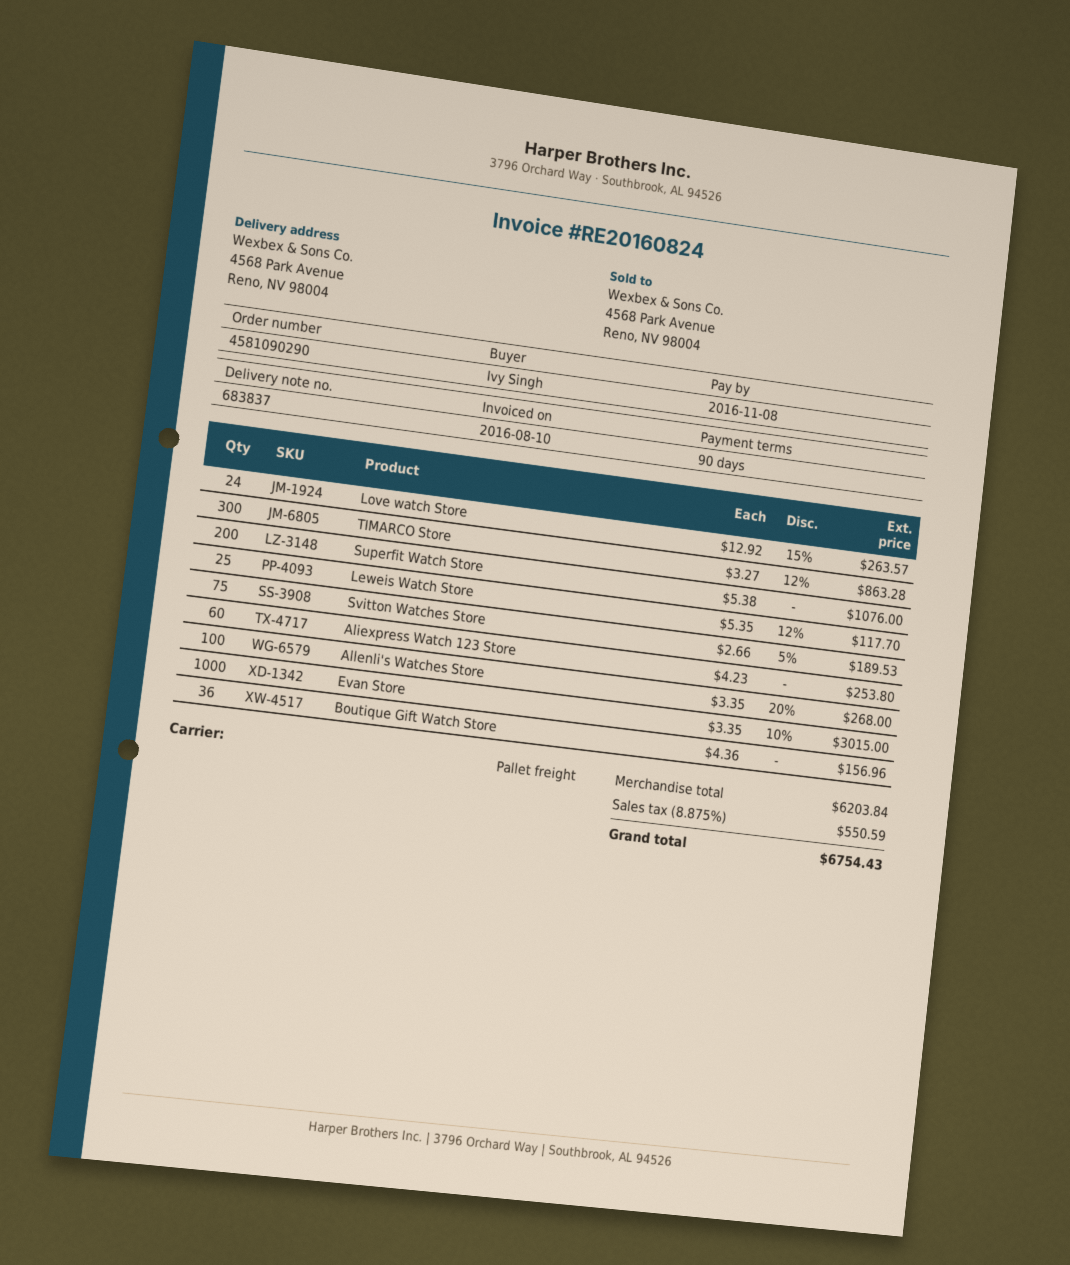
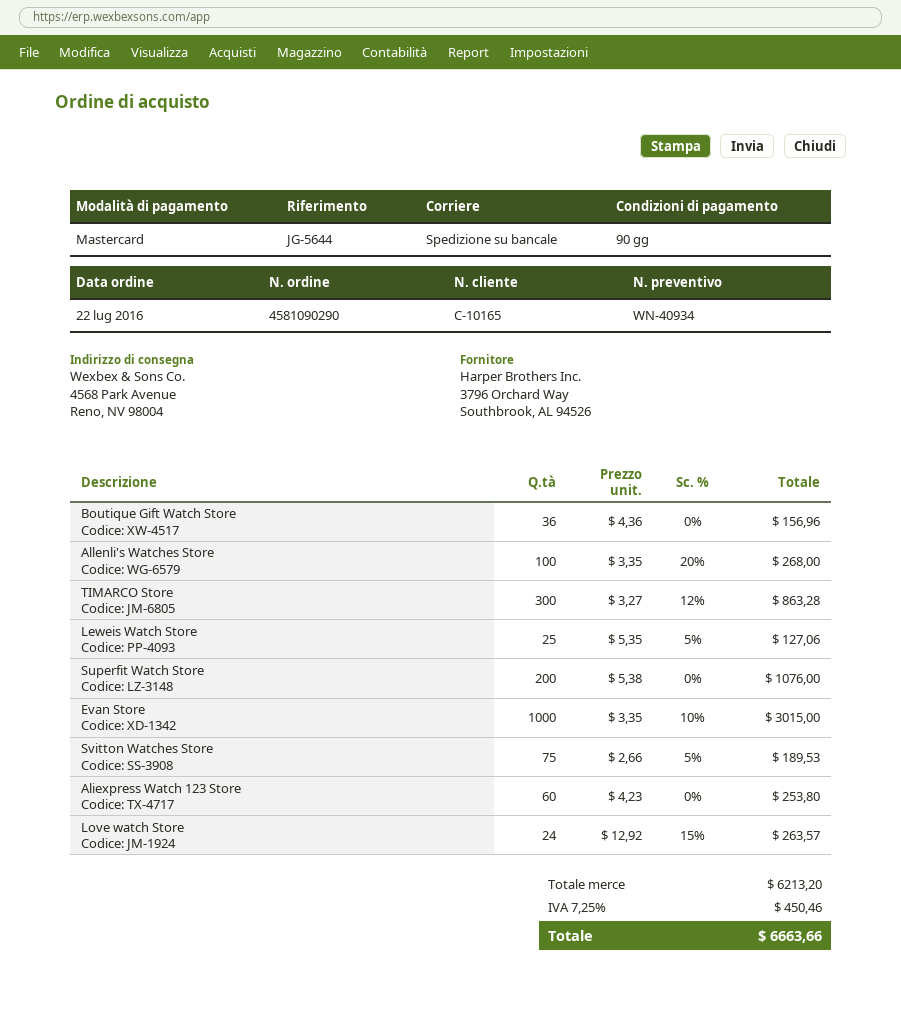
Leweis Watch Store: 25 x 5.35 - 12% = 117.70 -> 25 x 5.35 - 5% = 127.06
subtotal: 6203.84 -> 6213.20
tax: 8.875% = 550.59 -> 7.25% = 450.46
total: 6754.43 -> 6663.66

